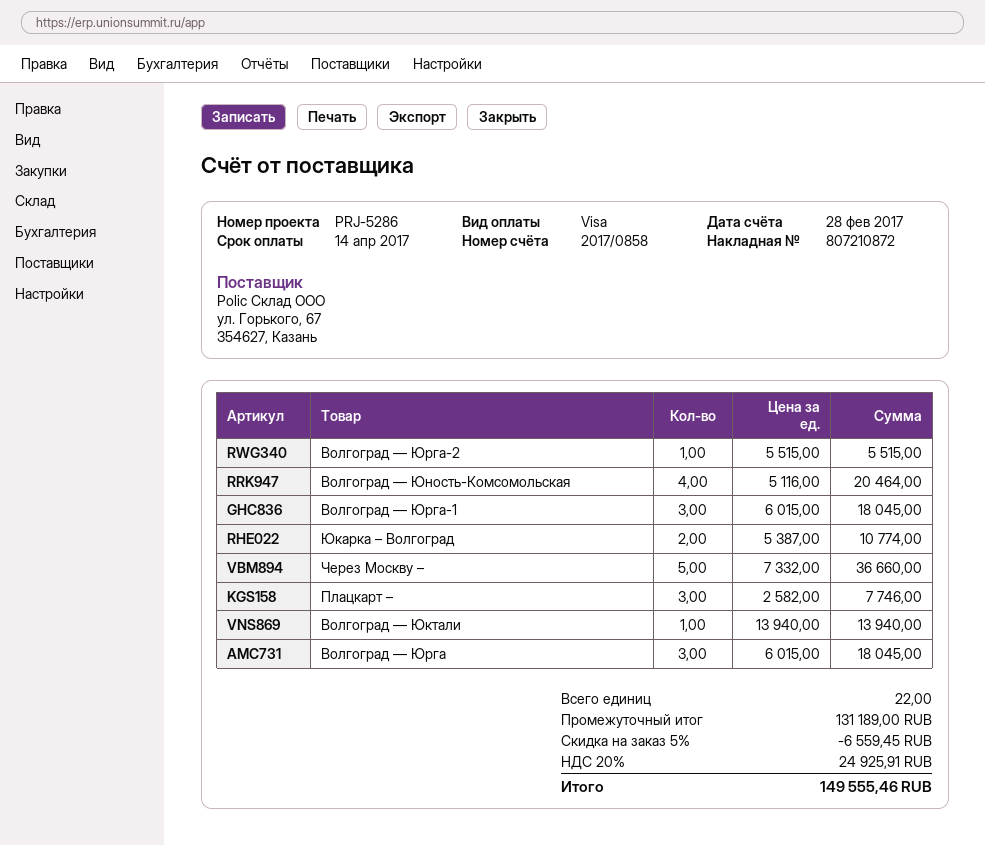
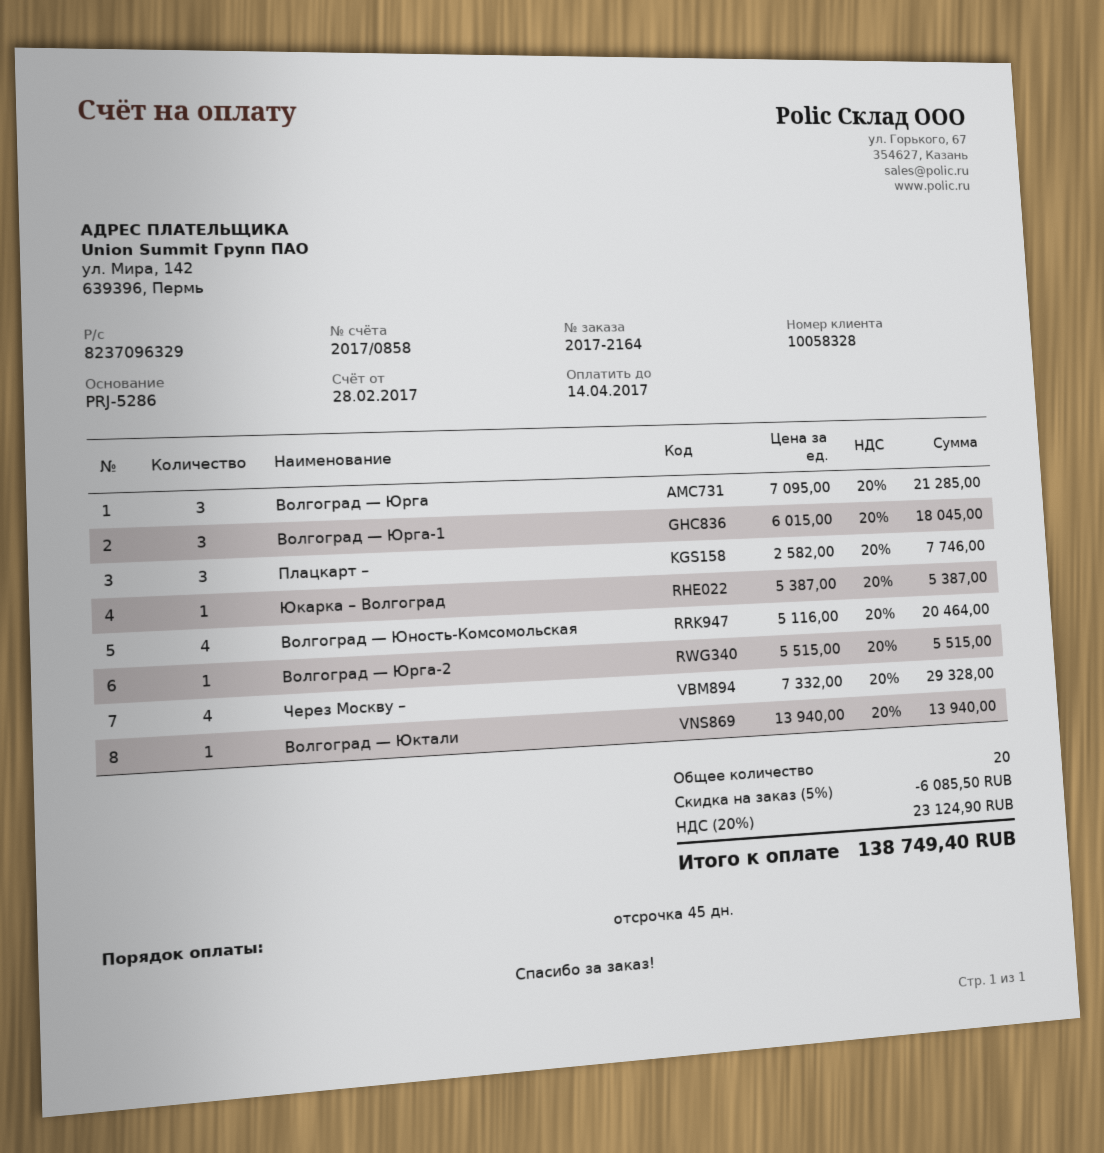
Юкарка – Волгоград: 2 x 5387.00 = 10774.00 -> 1 x 5387.00 = 5387.00
Через Москву –: 5 x 7332.00 = 36660.00 -> 4 x 7332.00 = 29328.00
Волгоград — Юрга: 3 x 6015.00 = 18045.00 -> 3 x 7095.00 = 21285.00
total quantity: 22 -> 20
discount: 5% = 6559.45 -> 5% = 6085.50
tax: 20% = 24925.91 -> 20% = 23124.90
total: 149555.46 -> 138749.40

